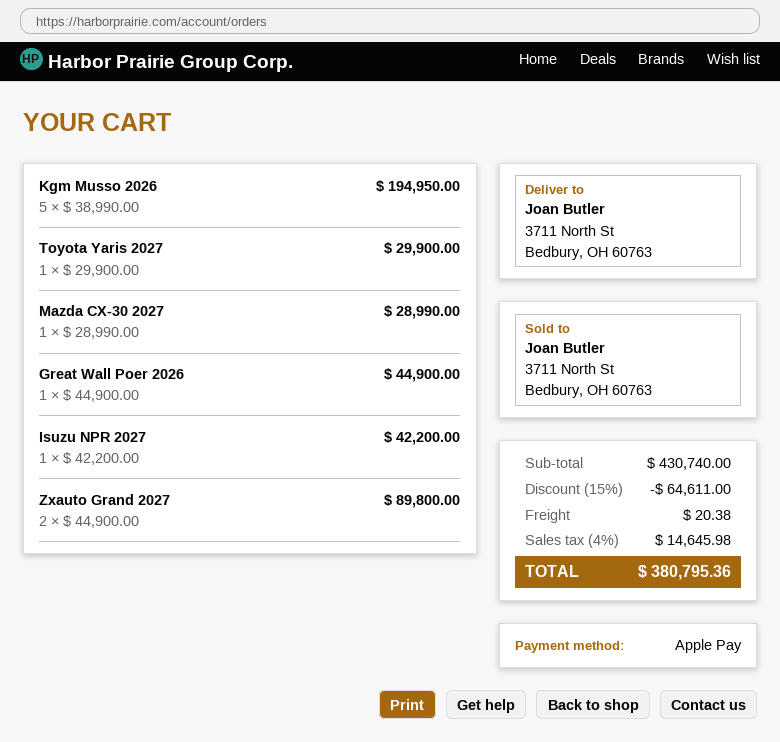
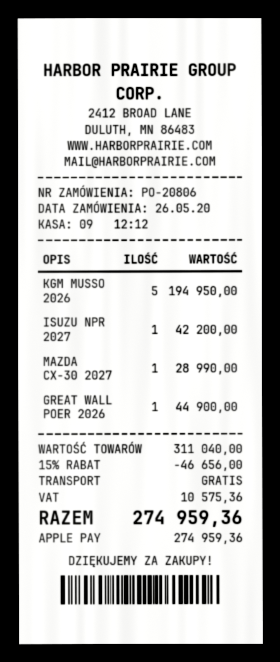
Toyota Yaris 2027: 1 for 29900.00 -> none
Zxauto Grand 2027: 2 for 89800.00 -> none
subtotal: 430740.00 -> 311040.00
discount: 15% = 64611.00 -> 15% = 46656.00
shipping: 20.38 -> 0.00
tax: 14645.98 -> 10575.36
total: 380795.36 -> 274959.36

